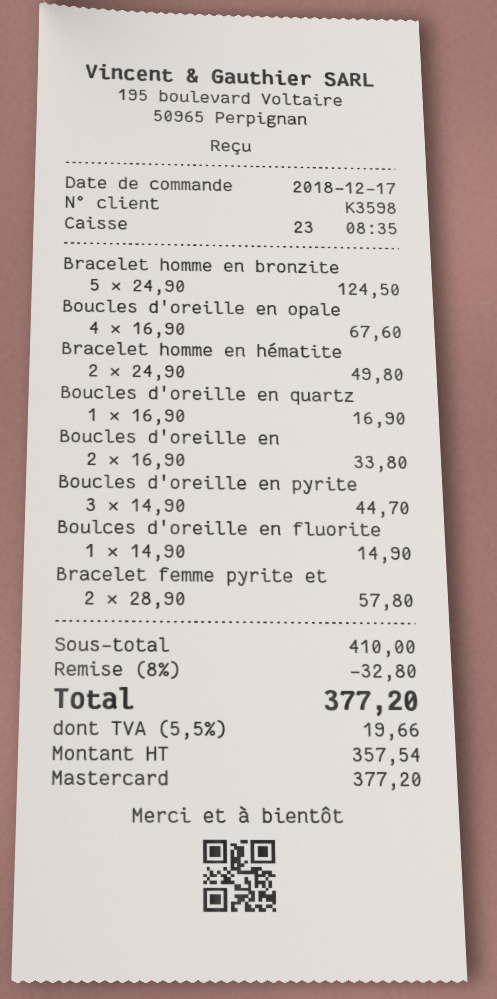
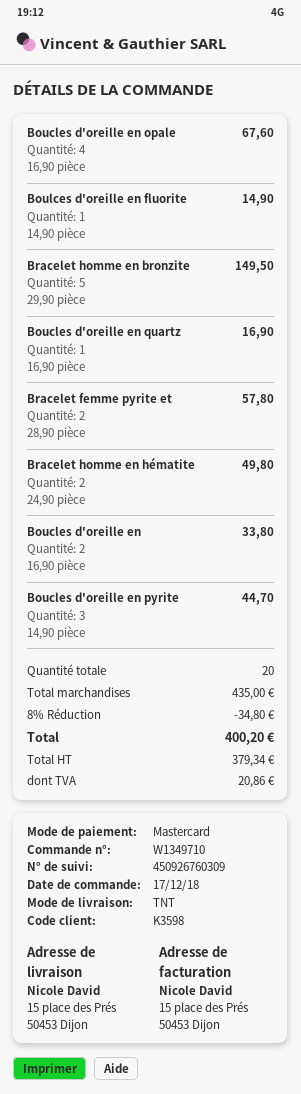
Bracelet homme en bronzite: 5 x 24.90 = 124.50 -> 5 x 29.90 = 149.50
subtotal: 410.00 -> 435.00
discount: 8% = 32.80 -> 8% = 34.80
net: 357.54 -> 379.34
tax: 19.66 -> 20.86
total: 377.20 -> 400.20

